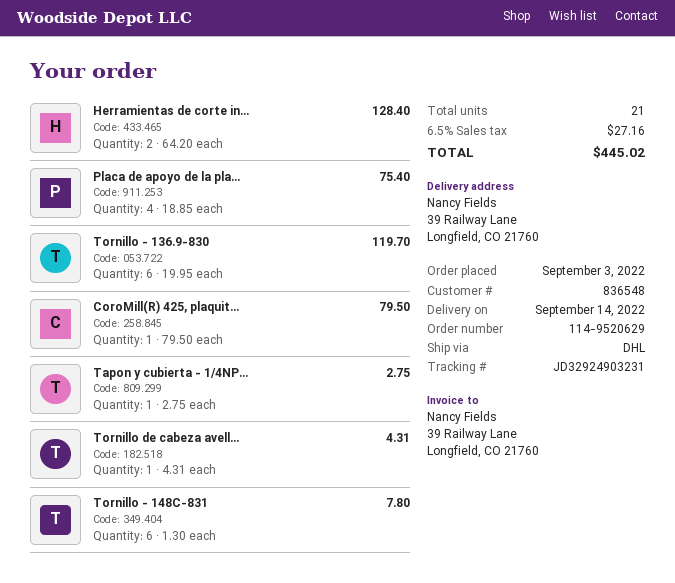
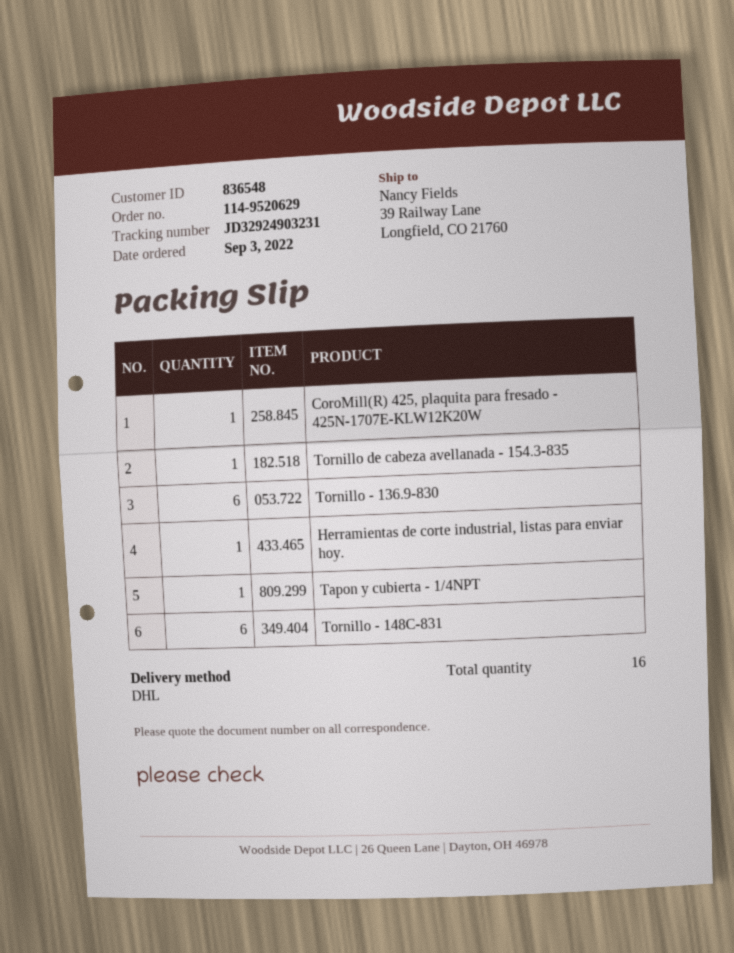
Herramientas de corte in...: 2 -> 1
Placa de apoyo de la pla...: 4 -> none
total quantity: 21 -> 16

